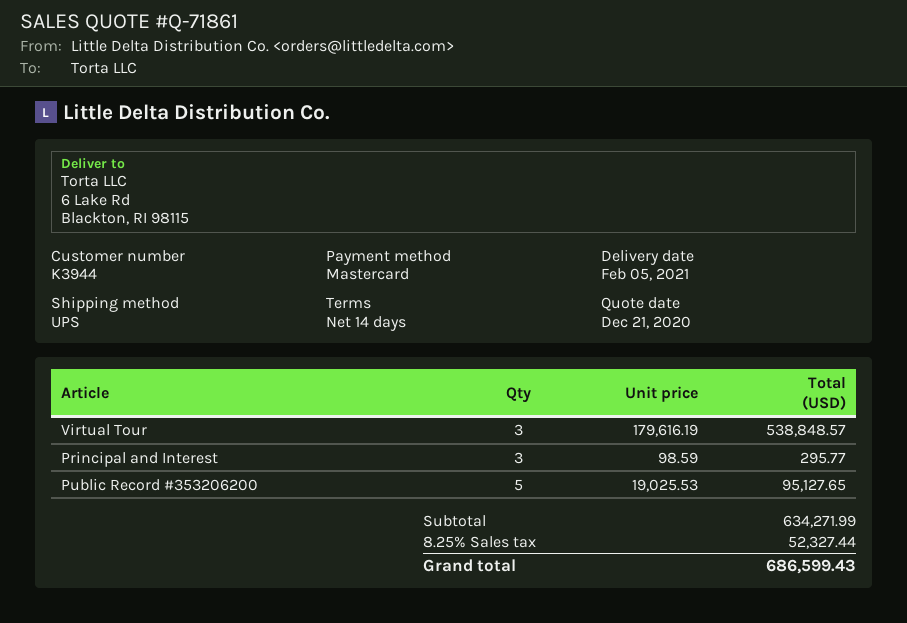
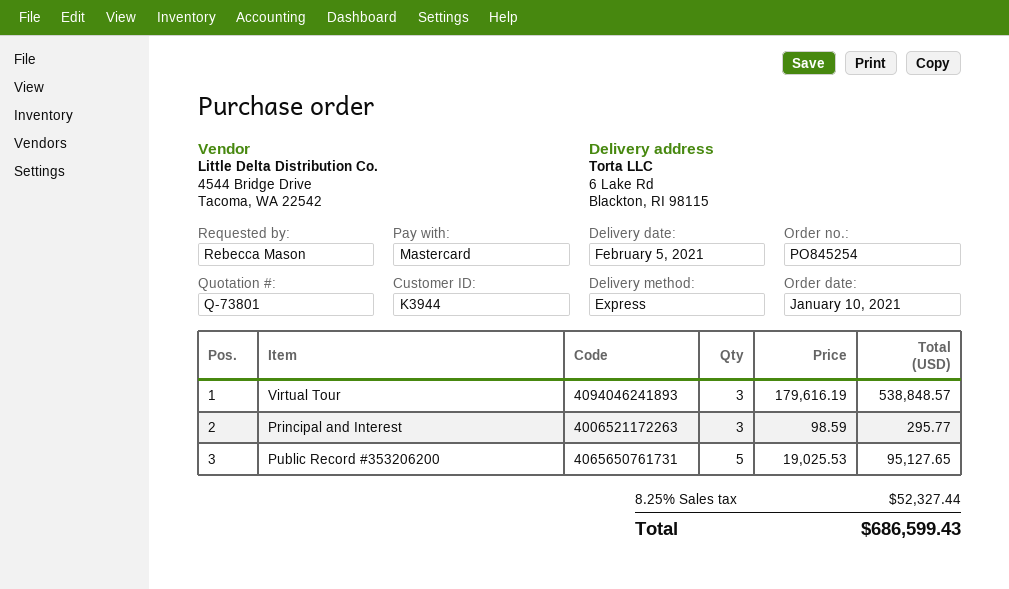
quote number: Q-71861 -> Q-73801
shipping method: UPS -> express

